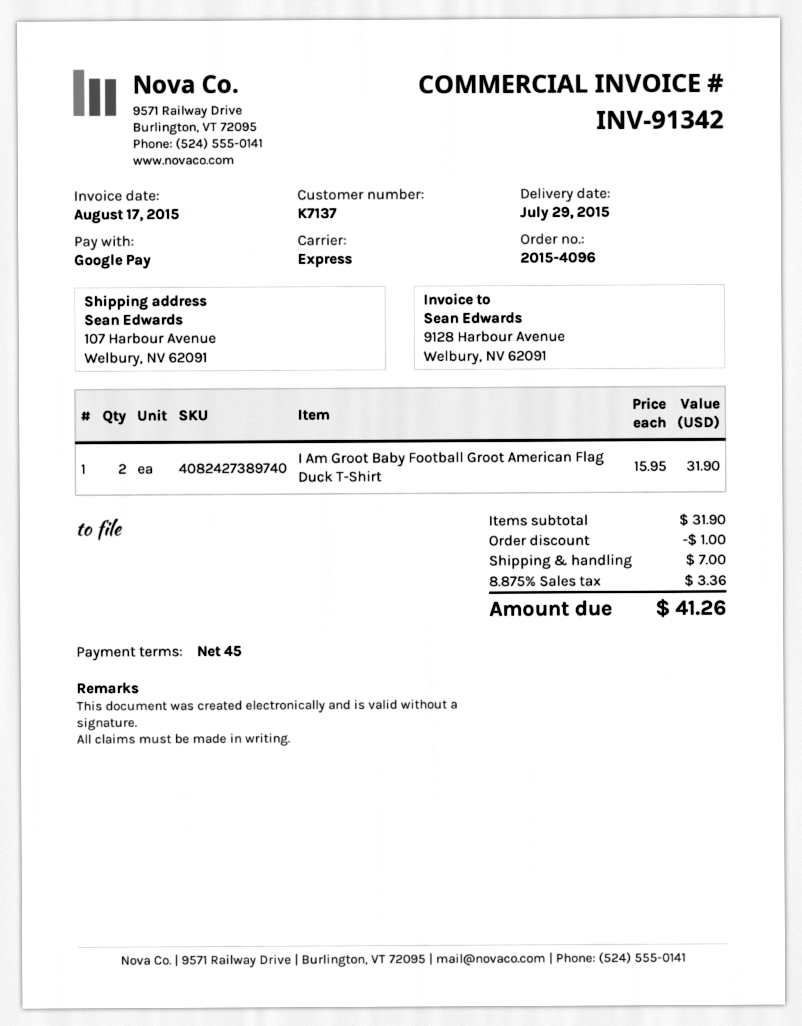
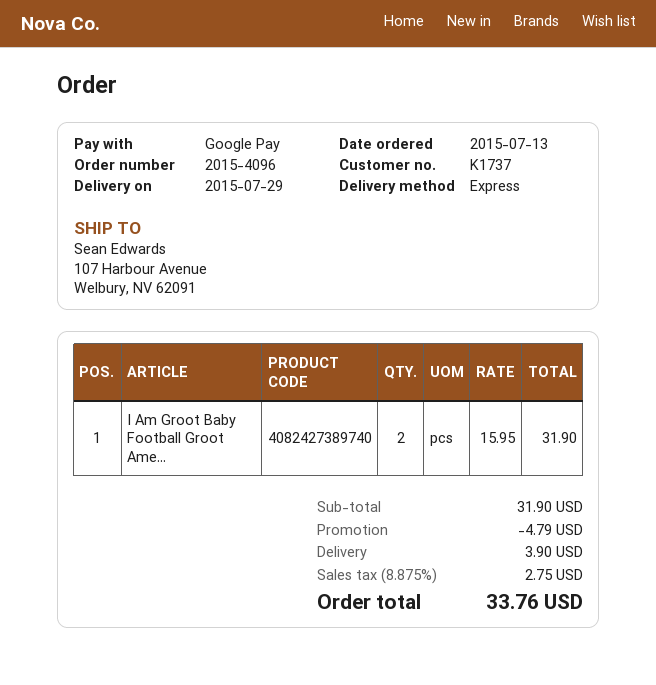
customer number: K7137 -> K1737
discount: 1.00 -> 4.79
shipping: 7.00 -> 3.90
tax: 8.875% = 3.36 -> 8.875% = 2.75
total: 41.26 -> 33.76

